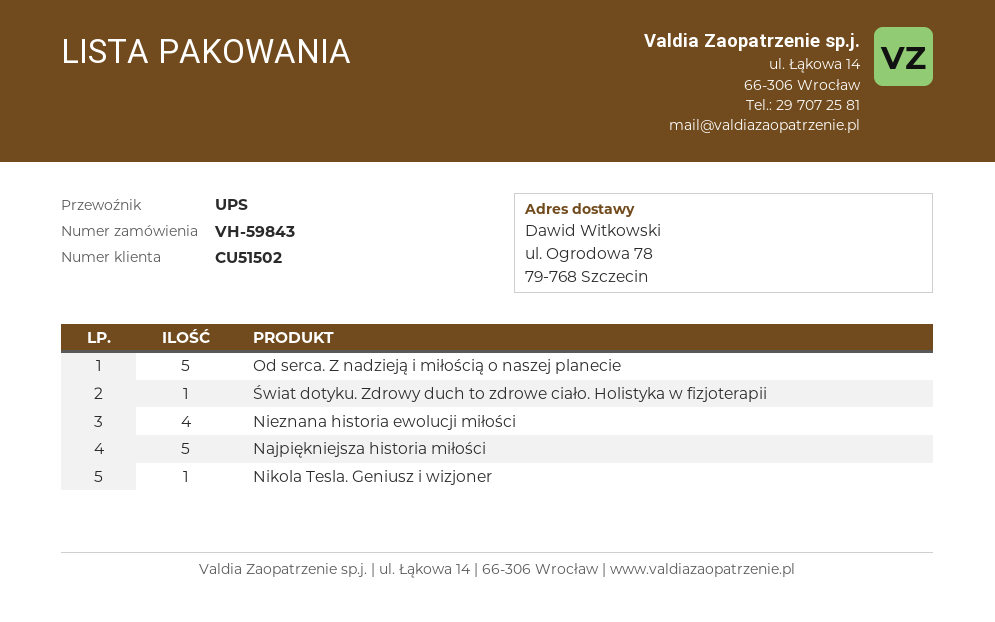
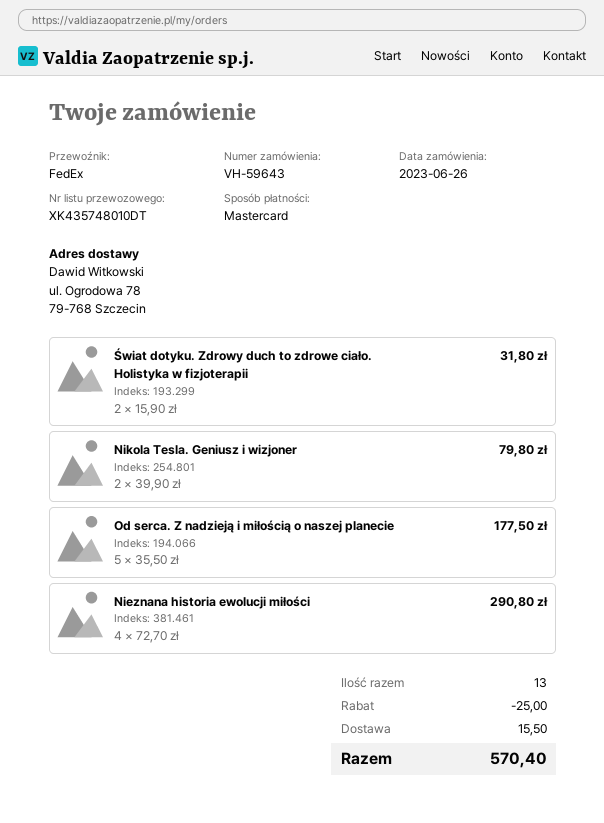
order number: VH-59843 -> VH-59643
shipping method: UPS -> FedEx
Świat dotyku. Zdrowy duch to zdrowe ciało. Holistyka w fizjoterapii: 1 -> 2
Najpiękniejsza historia miłości: 5 -> none
Nikola Tesla. Geniusz i wizjoner: 1 -> 2

